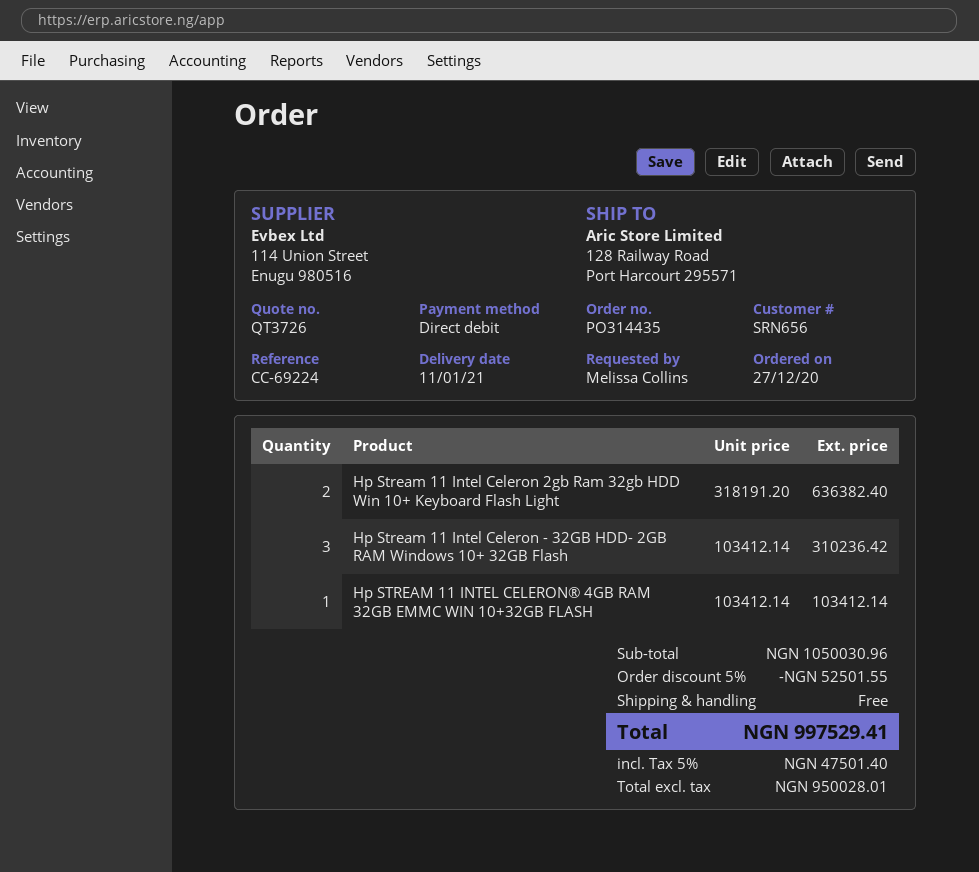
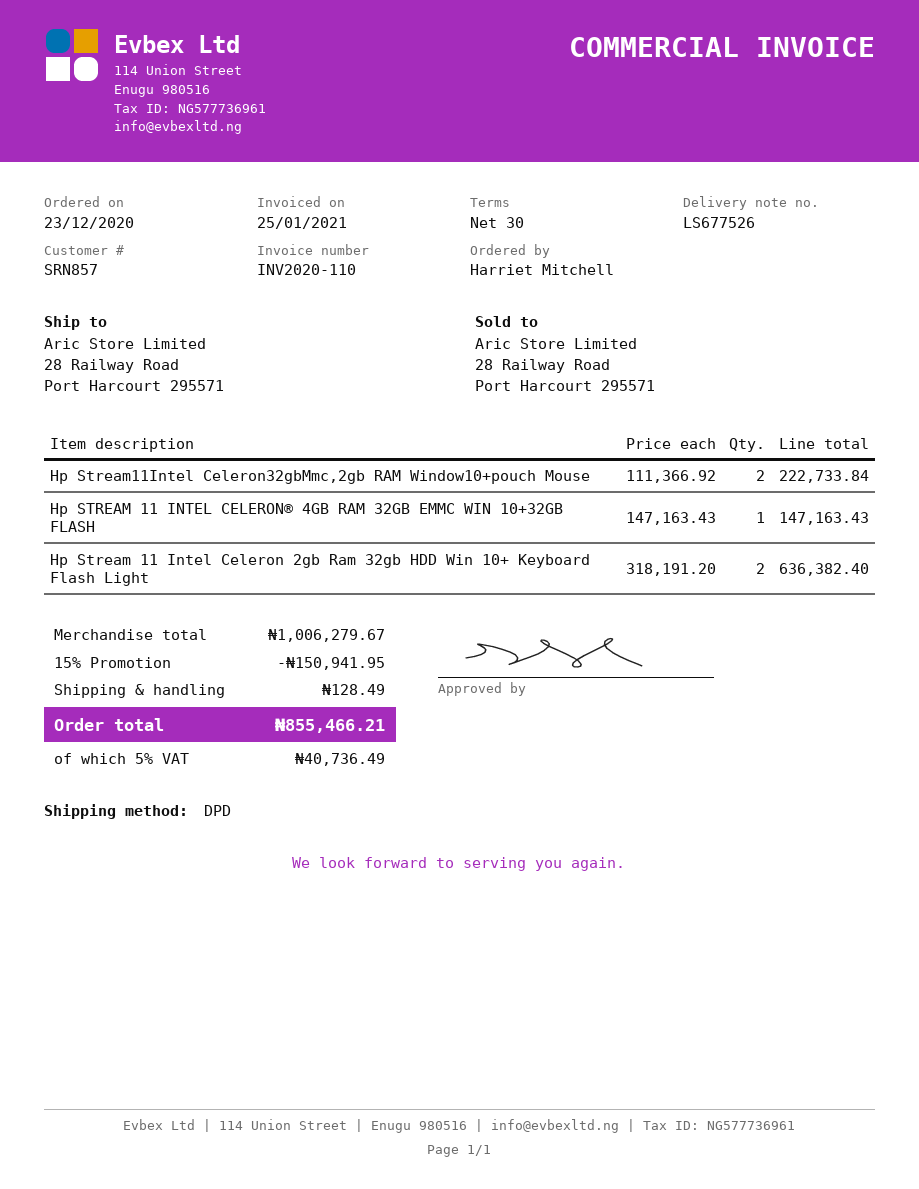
order date: 2020-12-27 -> 2020-12-23
customer number: SRN656 -> SRN857
ordered by: Melissa Collins -> Harriet Mitchell
ship to: 128 Railway Road, Port Harcourt 295571 -> 28 Railway Road, Port Harcourt 295571
Hp Stream 11 Intel Celeron - 32GB HDD- 2GB RAM Windows 10+ 32GB Flash: 3 x 103412.14 = 310236.42 -> none
Hp STREAM 11 INTEL CELERON® 4GB RAM 32GB EMMC WIN 10+32GB FLASH: 1 x 103412.14 = 103412.14 -> 1 x 147163.43 = 147163.43
Hp Stream11Intel Celeron32gbMmc,2gb RAM Window10+pouch Mouse: none -> 2 x 111366.92 = 222733.84
subtotal: 1050030.96 -> 1006279.67
discount: 5% = 52501.55 -> 15% = 150941.95
shipping: 0.00 -> 128.49
tax: 5% = 47501.40 -> 5% = 40736.49
total: 997529.41 -> 855466.21

